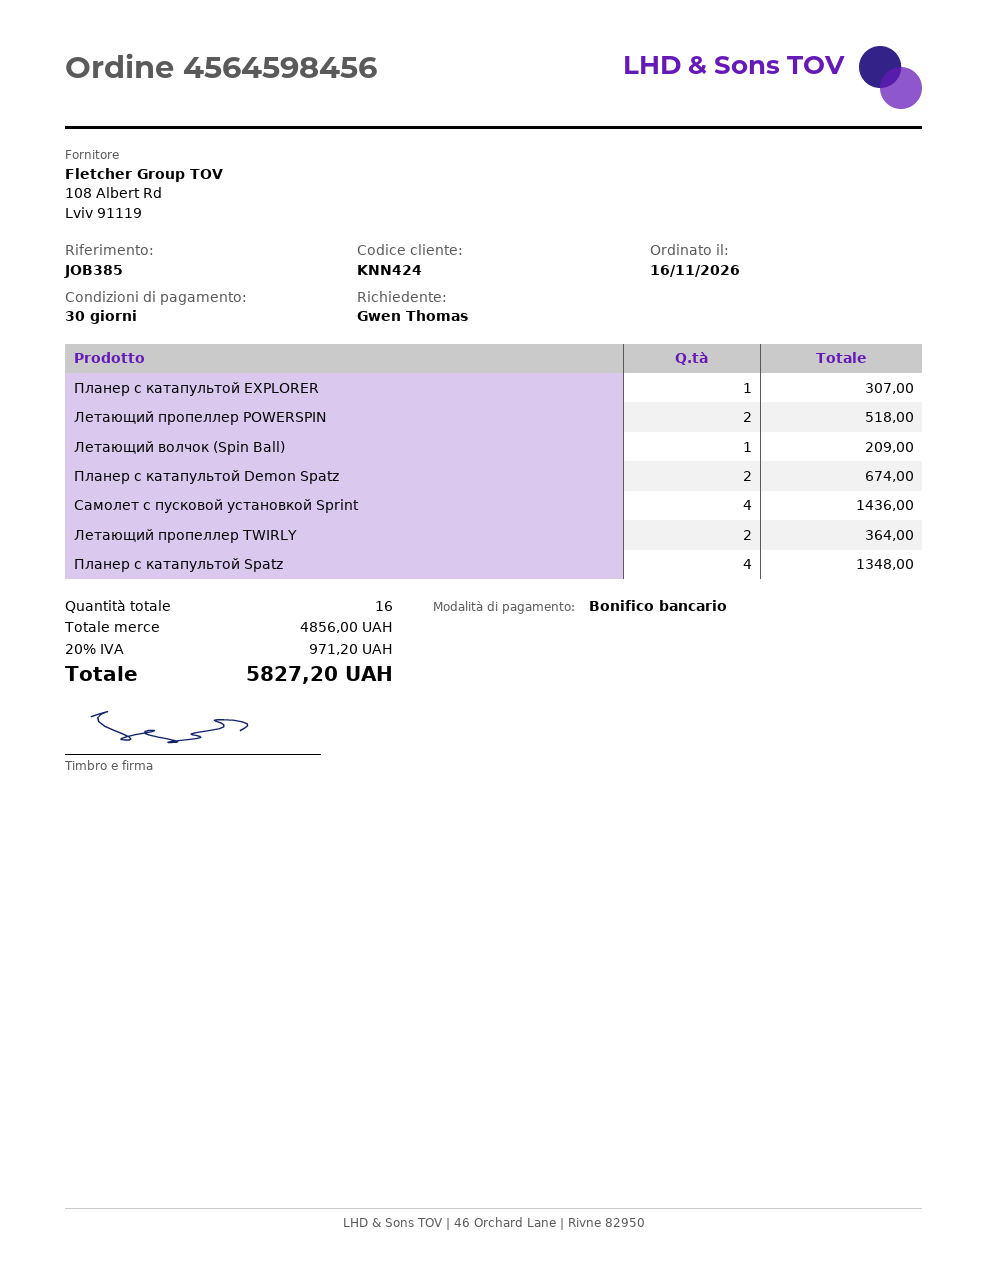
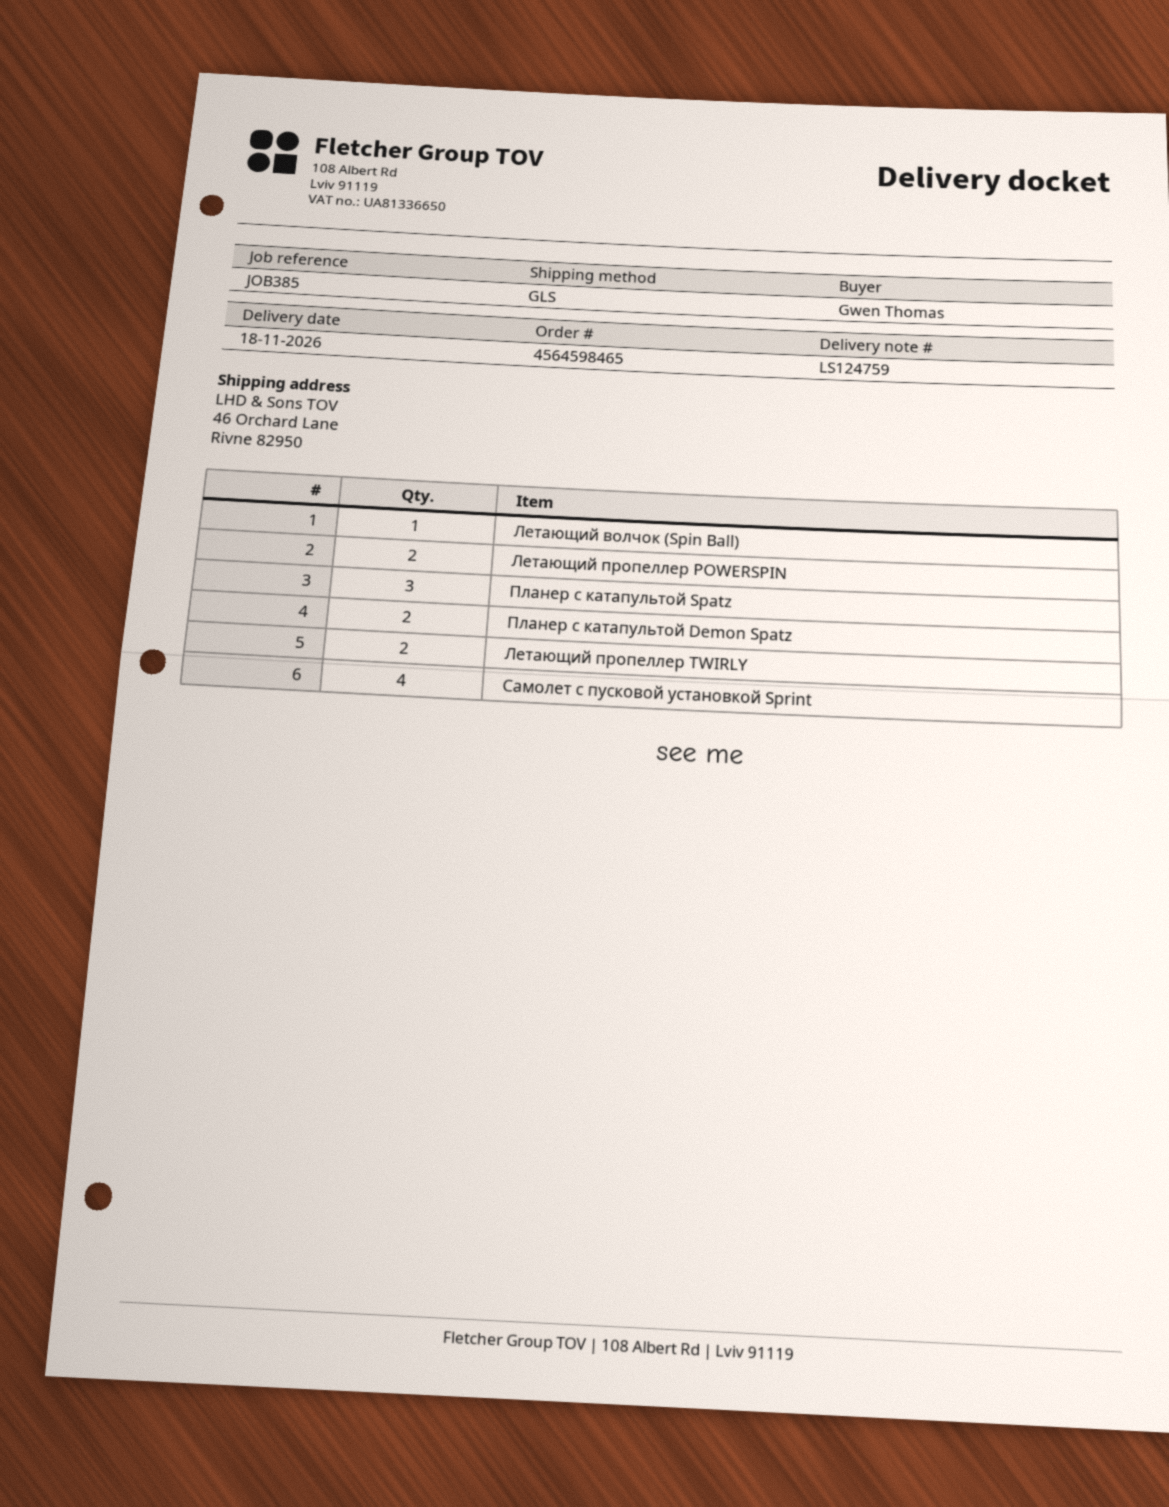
order number: 4564598456 -> 4564598465
Планер с катапультой EXPLORER: 1 -> none
Планер с катапультой Spatz: 4 -> 3

